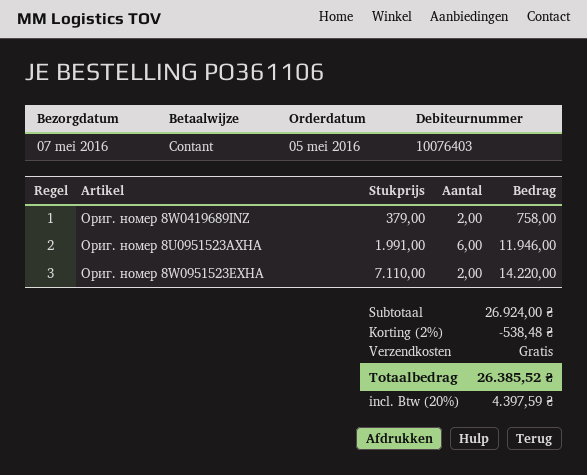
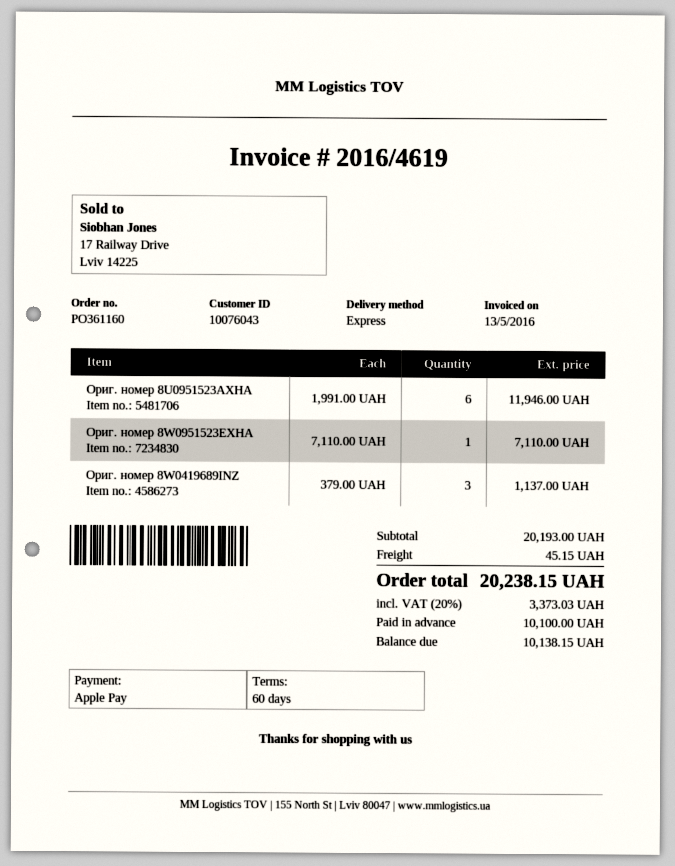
order number: PO361106 -> PO361160
customer number: 10076403 -> 10076043
payment method: cash -> Apple Pay
Ориг. номер 8W0419689INZ: 2 x 379.00 = 758.00 -> 3 x 379.00 = 1137.00
Ориг. номер 8W0951523EXHA: 2 x 7110.00 = 14220.00 -> 1 x 7110.00 = 7110.00
subtotal: 26924.00 -> 20193.00
discount: 2% = 538.48 -> none
shipping: 0.00 -> 45.15
tax: 20% = 4397.59 -> 20% = 3373.03
total: 26385.52 -> 20238.15

